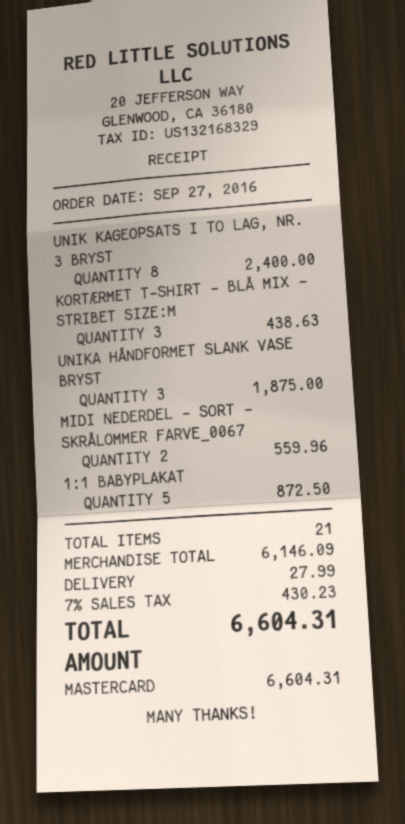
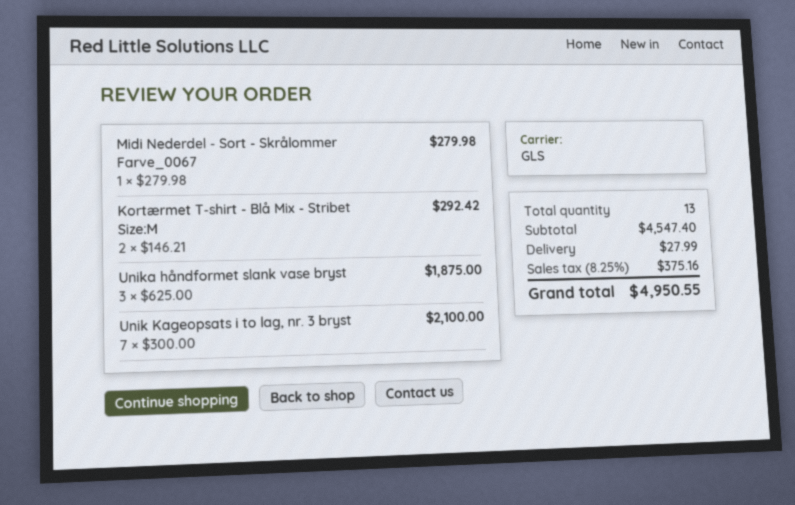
UNIK KAGEOPSATS I TO LAG, NR. 3 BRYST: 8 for 2400.00 -> 7 for 2100.00
KORTÆRMET T-SHIRT - BLÅ MIX - STRIBET SIZE:M: 3 for 438.63 -> 2 for 292.42
MIDI NEDERDEL - SORT - SKRÅLOMMER FARVE_0067: 2 for 559.96 -> 1 for 279.98
1:1 BABYPLAKAT: 5 for 872.50 -> none
total quantity: 21 -> 13
subtotal: 6146.09 -> 4547.40
tax: 7% = 430.23 -> 8.25% = 375.16
total: 6604.31 -> 4950.55

